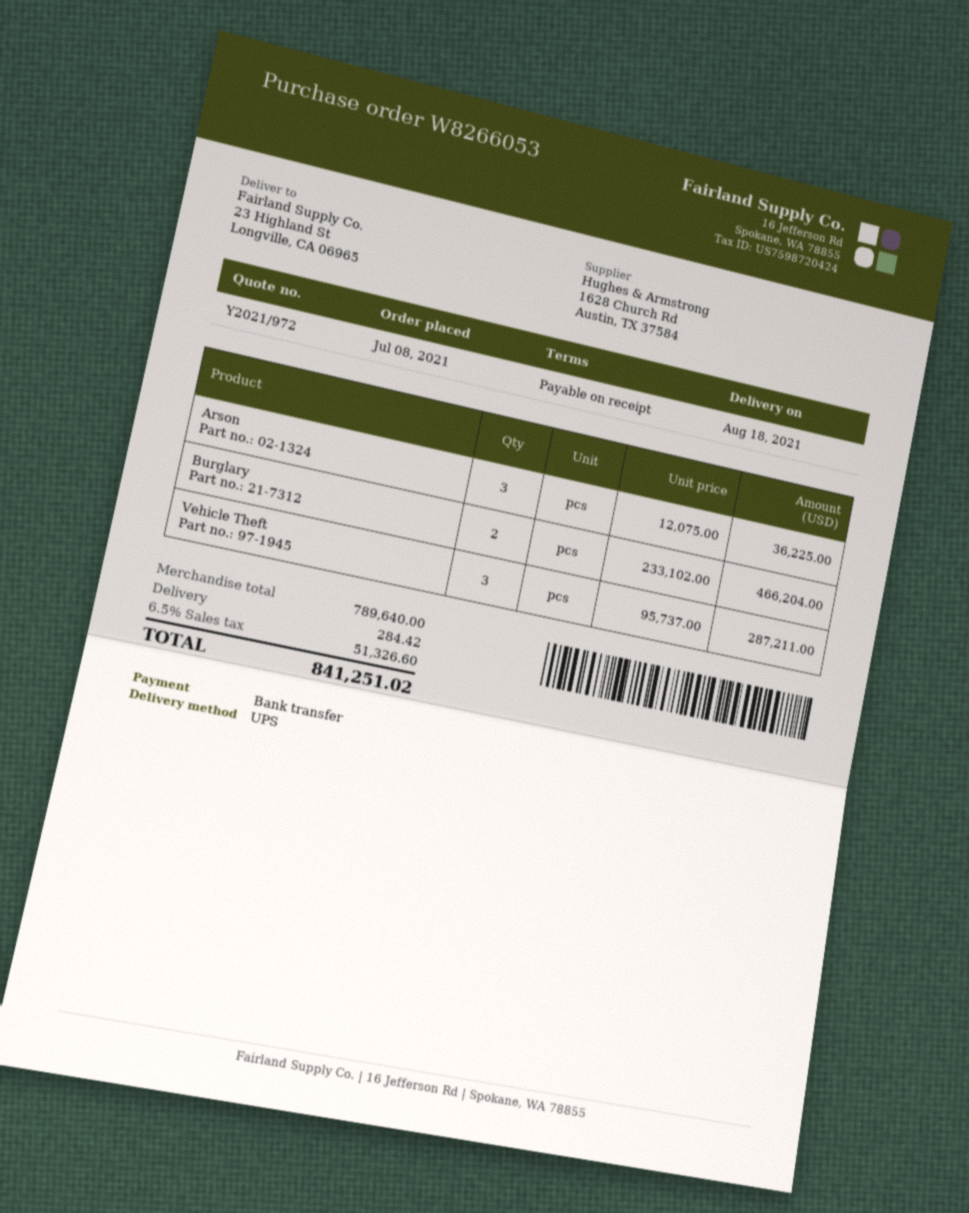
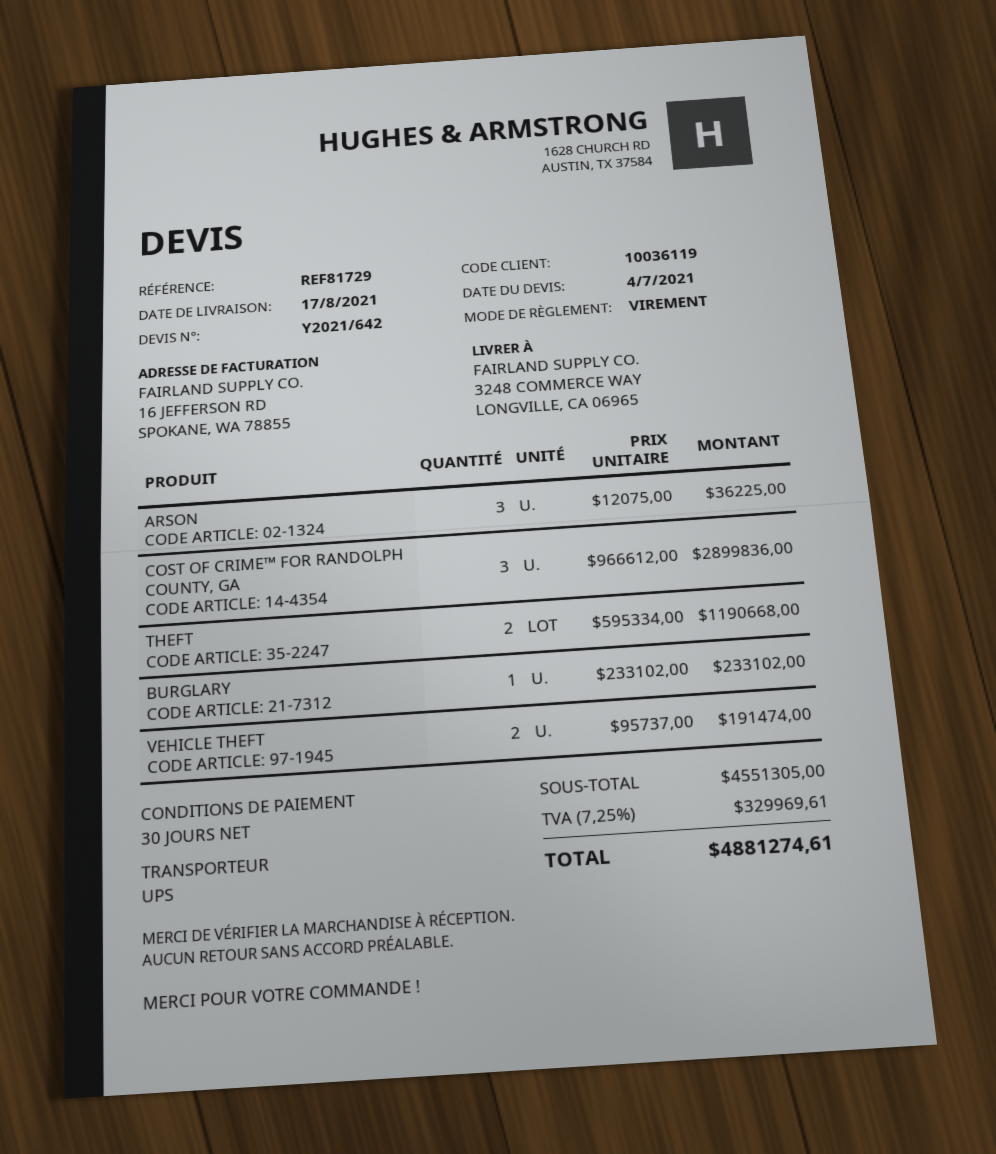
quote number: Y2021/972 -> Y2021/642
delivery date: 2021-08-18 -> 2021-08-17
payment terms: on receipt -> 30 days
ship to: 23 Highland St, Longville, CA 06965 -> 3248 COMMERCE WAY, LONGVILLE, CA 06965
Burglary: 2 x 233102.00 = 466204.00 -> 1 x 233102.00 = 233102.00
Vehicle Theft: 3 x 95737.00 = 287211.00 -> 2 x 95737.00 = 191474.00
COST OF CRIME™ FOR RANDOLPH COUNTY, GA: none -> 3 x 966612.00 = 2899836.00
THEFT: none -> 2 x 595334.00 = 1190668.00
subtotal: 789640.00 -> 4551305.00
shipping: 284.42 -> none
tax: 6.5% = 51326.60 -> 7.25% = 329969.61
total: 841251.02 -> 4881274.61

